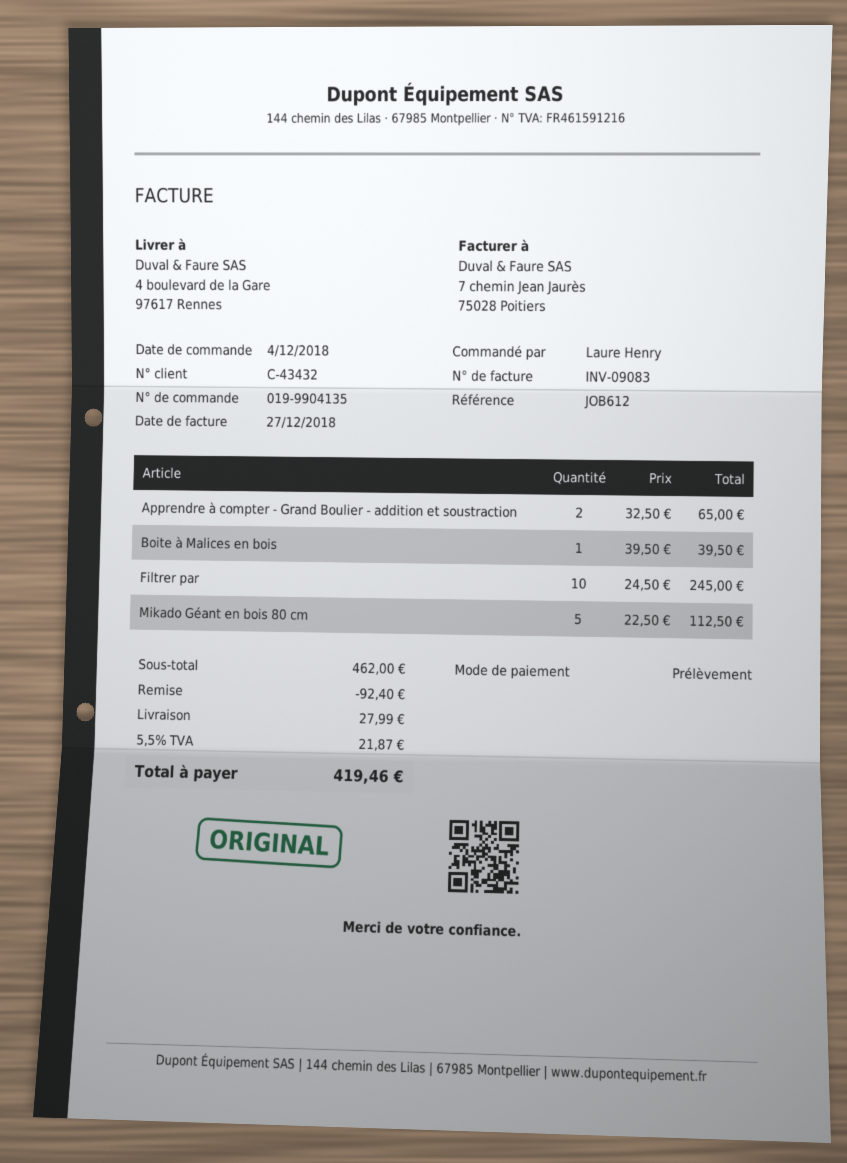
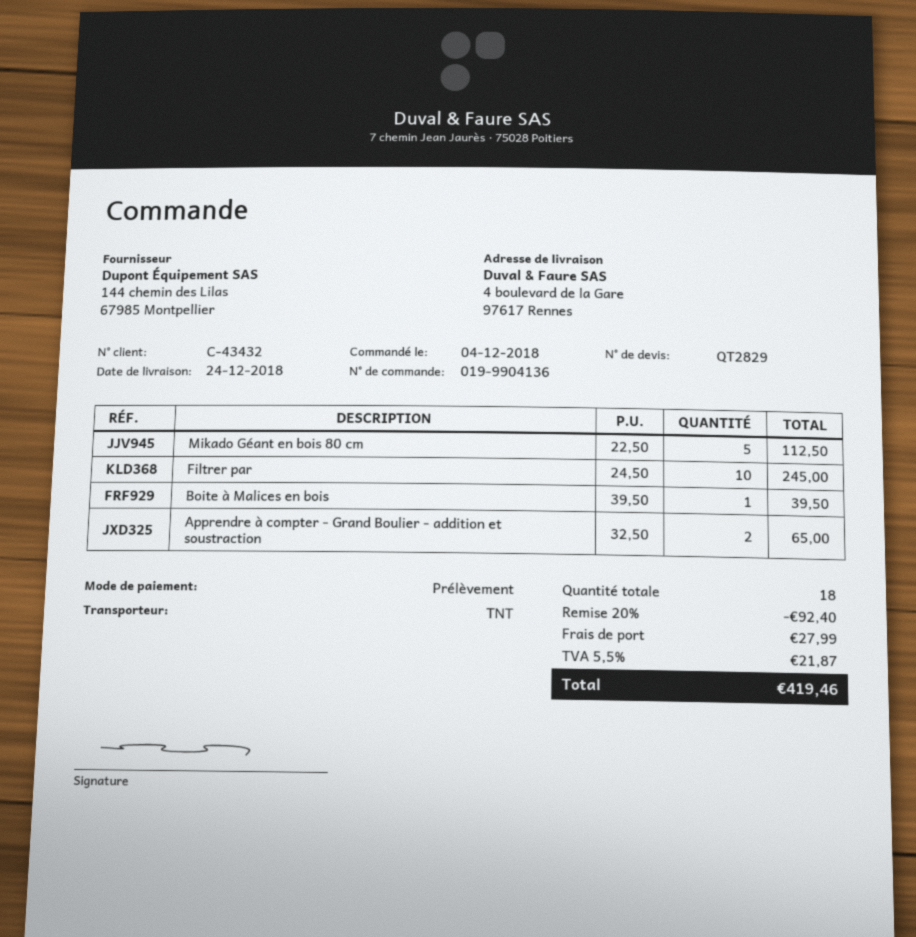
order number: 019-9904135 -> 019-9904136

